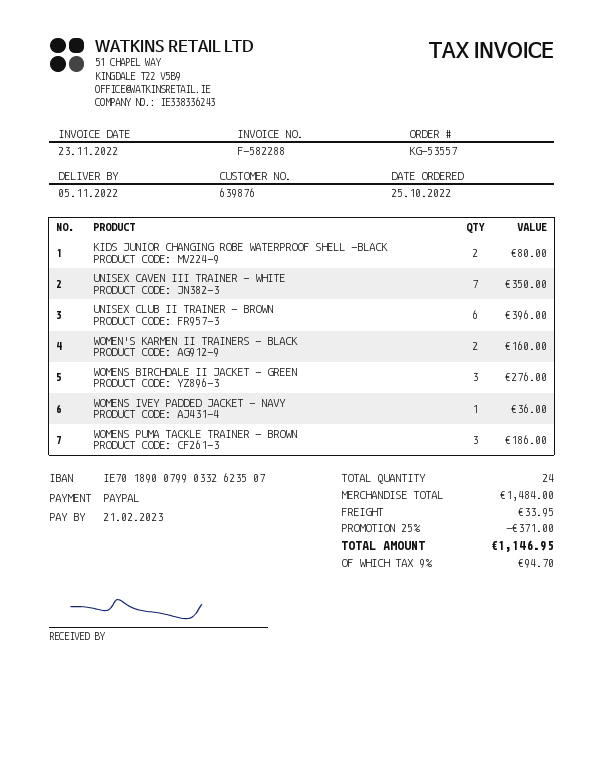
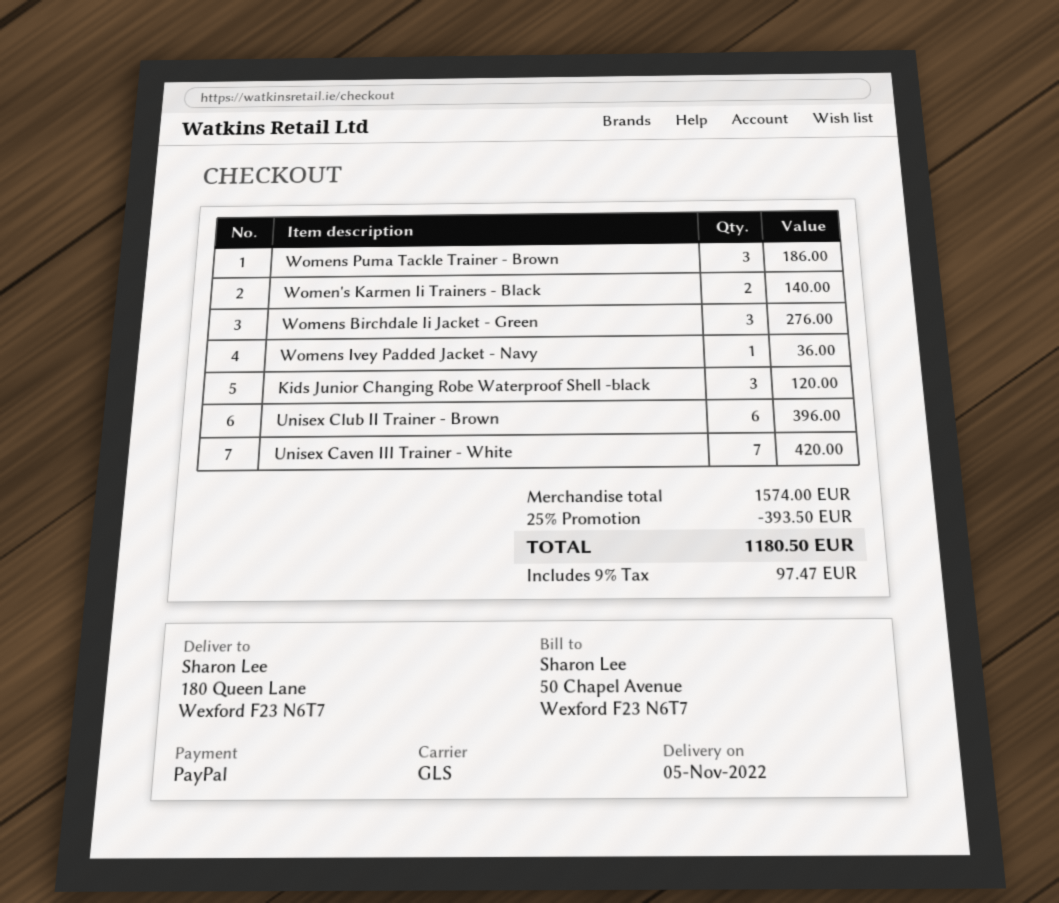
KIDS JUNIOR CHANGING ROBE WATERPROOF SHELL -BLACK: 2 for 80.00 -> 3 for 120.00
UNISEX CAVEN III TRAINER - WHITE: 7 for 350.00 -> 7 for 420.00
WOMEN'S KARMEN II TRAINERS - BLACK: 2 for 160.00 -> 2 for 140.00
subtotal: 1484.00 -> 1574.00
discount: 25% = 371.00 -> 25% = 393.50
shipping: 33.95 -> none
tax: 9% = 94.70 -> 9% = 97.47
total: 1146.95 -> 1180.50

